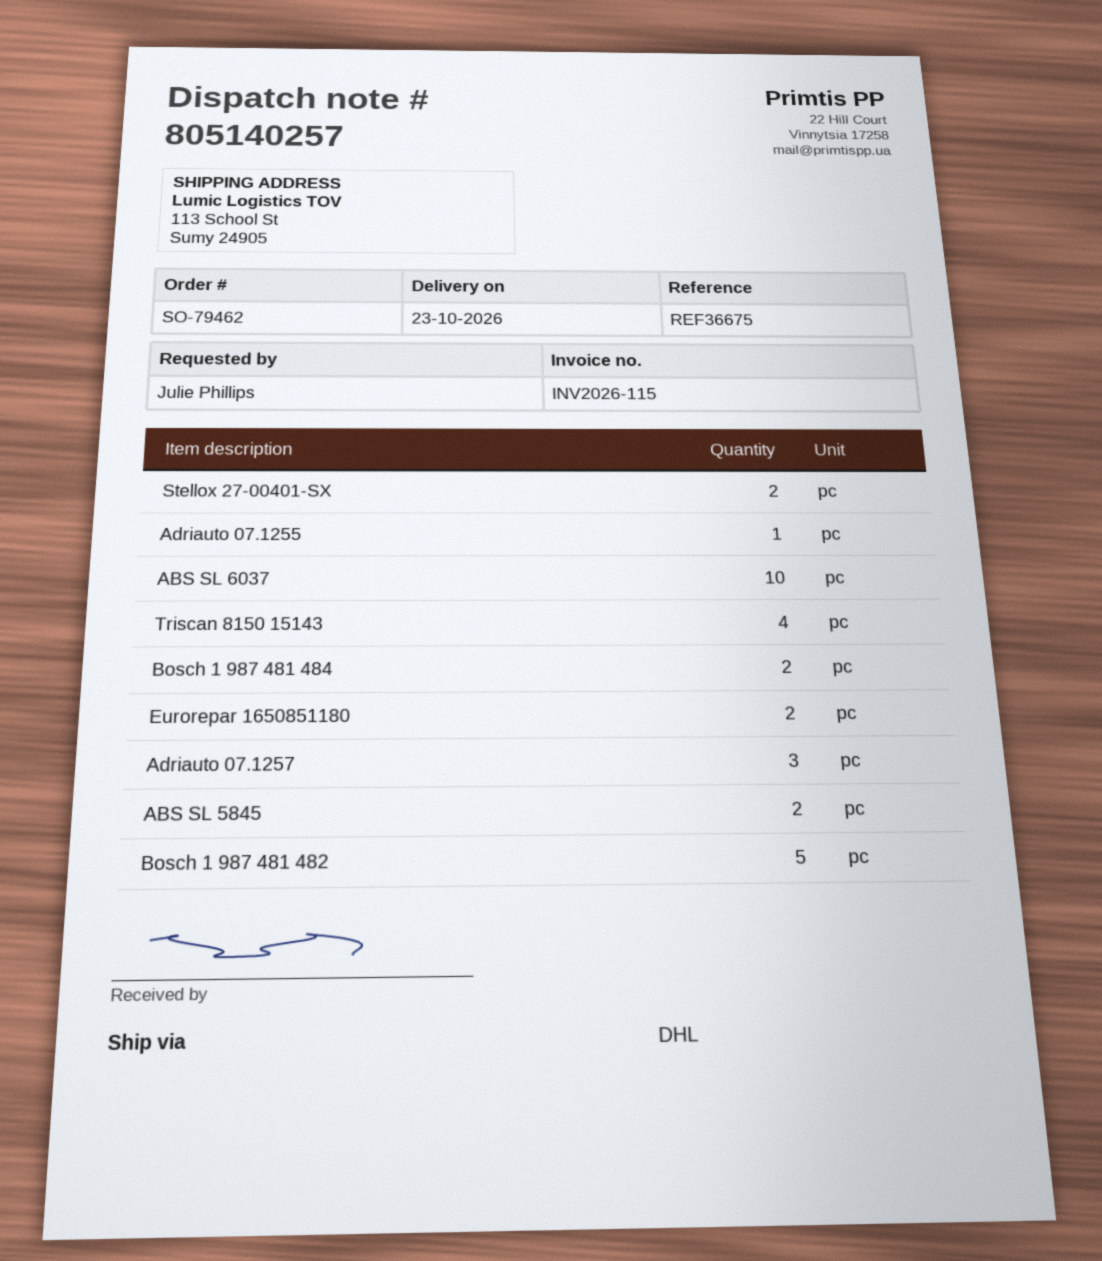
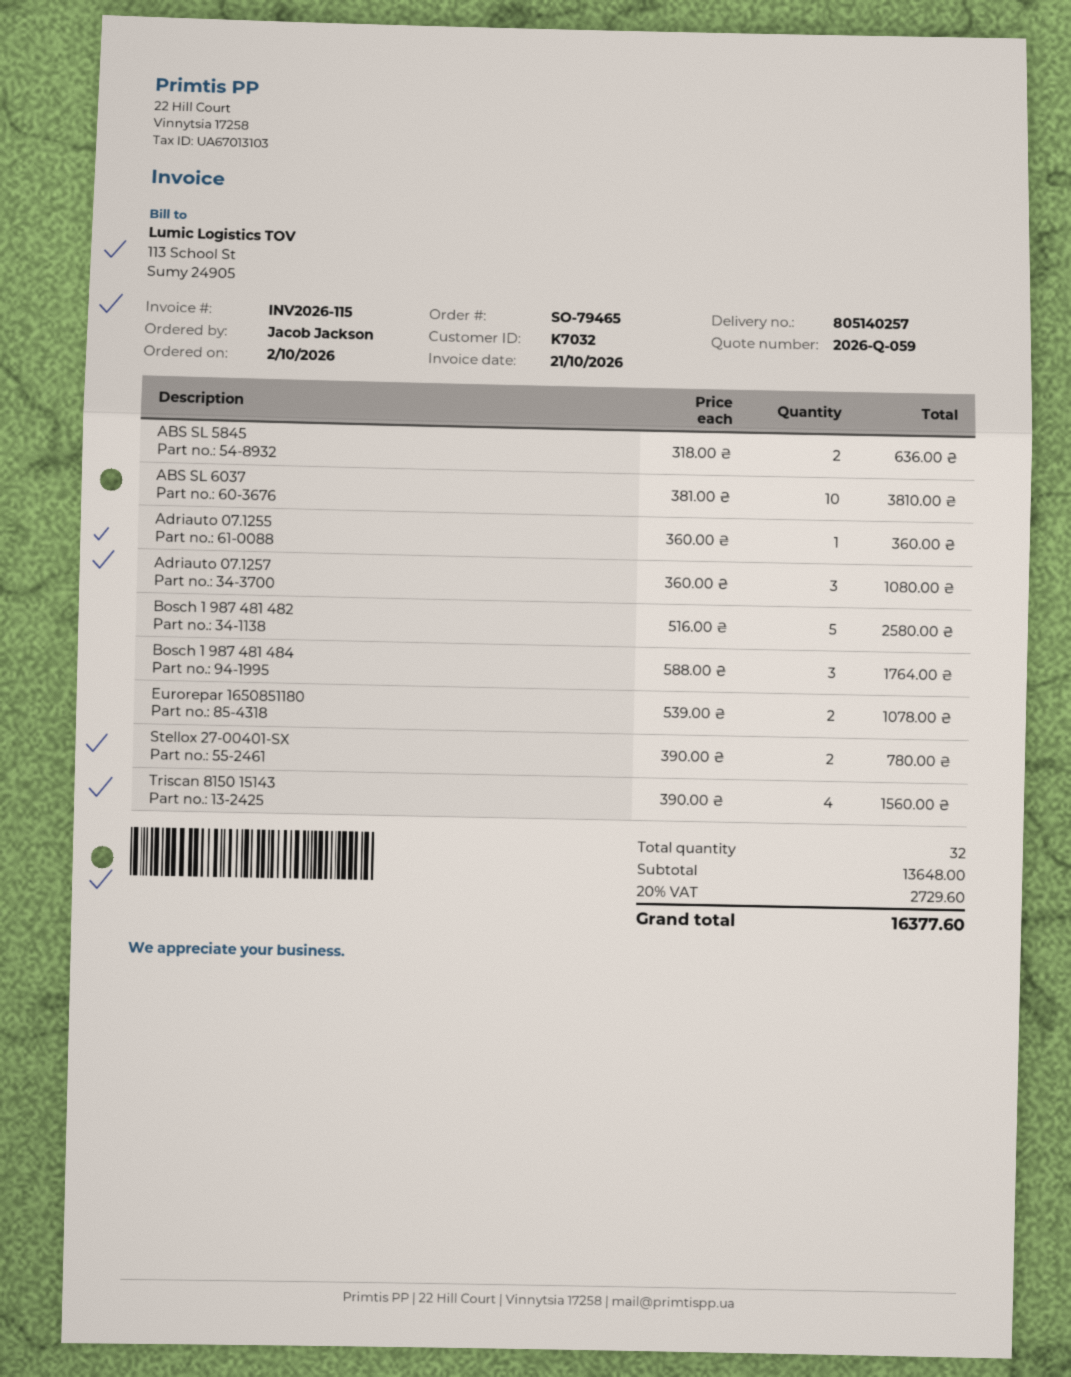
order number: SO-79462 -> SO-79465
ordered by: Julie Phillips -> Jacob Jackson
Bosch 1 987 481 484: 2 -> 3

